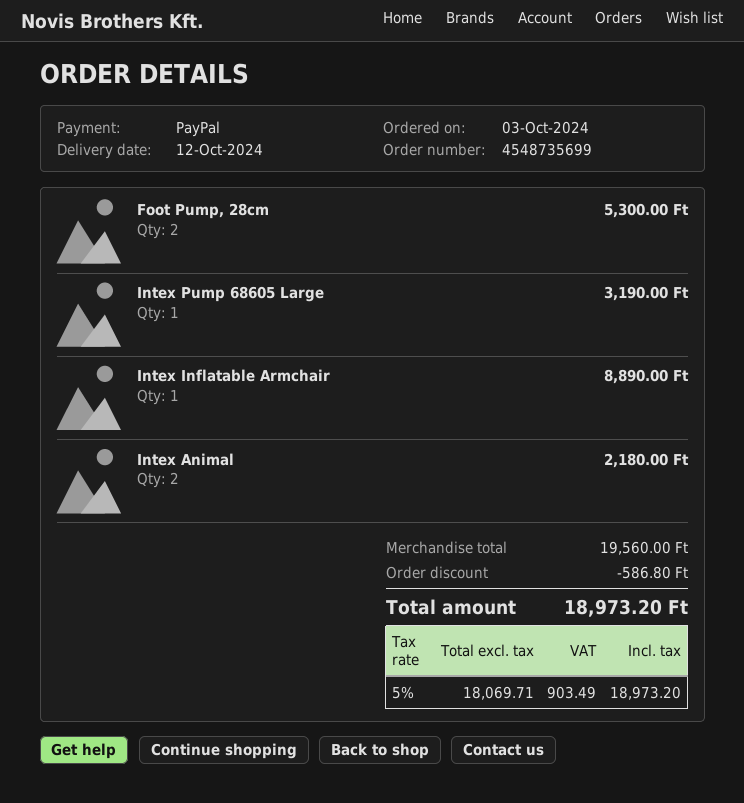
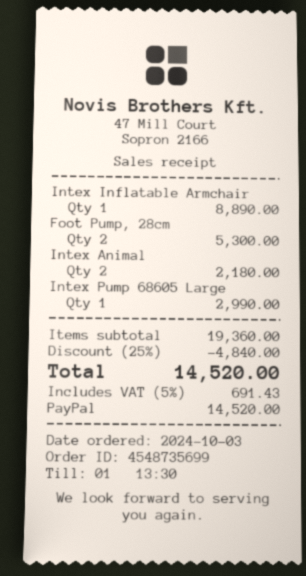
Intex Pump 68605 Large: 1 for 3190.00 -> 1 for 2990.00
subtotal: 19560.00 -> 19360.00
discount: 586.80 -> 4840.00
tax: 5% = 903.49 -> 5% = 691.43
total: 18973.20 -> 14520.00

